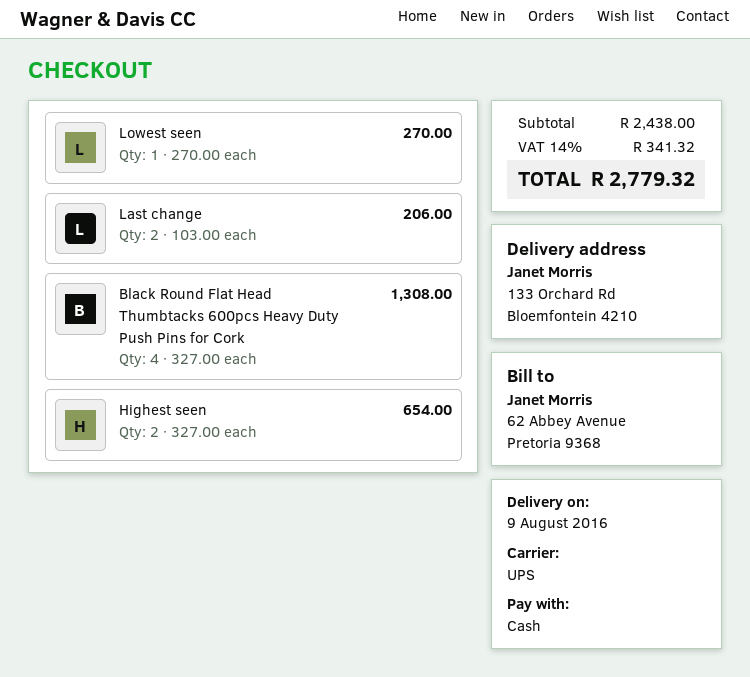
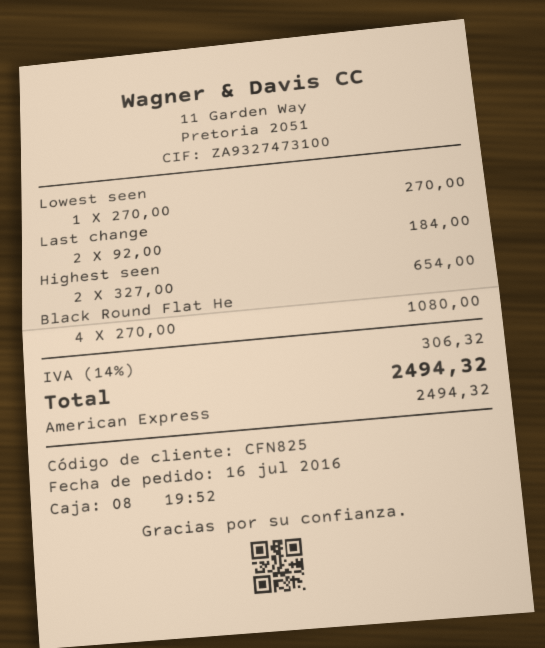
payment method: cash -> American Express
Last change: 2 x 103.00 = 206.00 -> 2 x 92.00 = 184.00
Black Round Flat Head Thumbtacks 600pcs Heavy Duty Push Pins for Cork: 4 x 327.00 = 1308.00 -> 4 x 270.00 = 1080.00
tax: 14% = 341.32 -> 14% = 306.32
total: 2779.32 -> 2494.32

